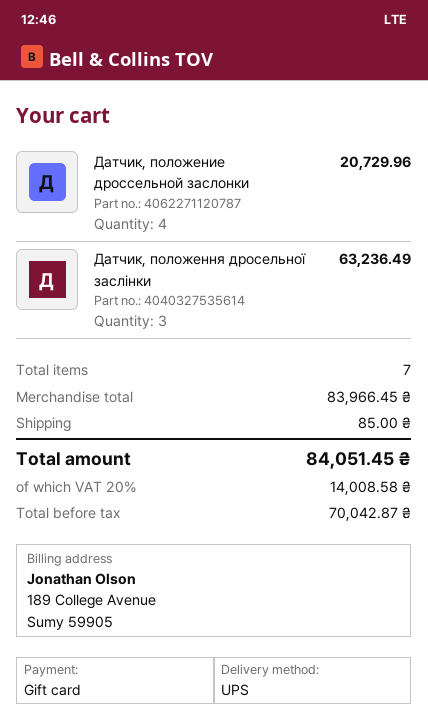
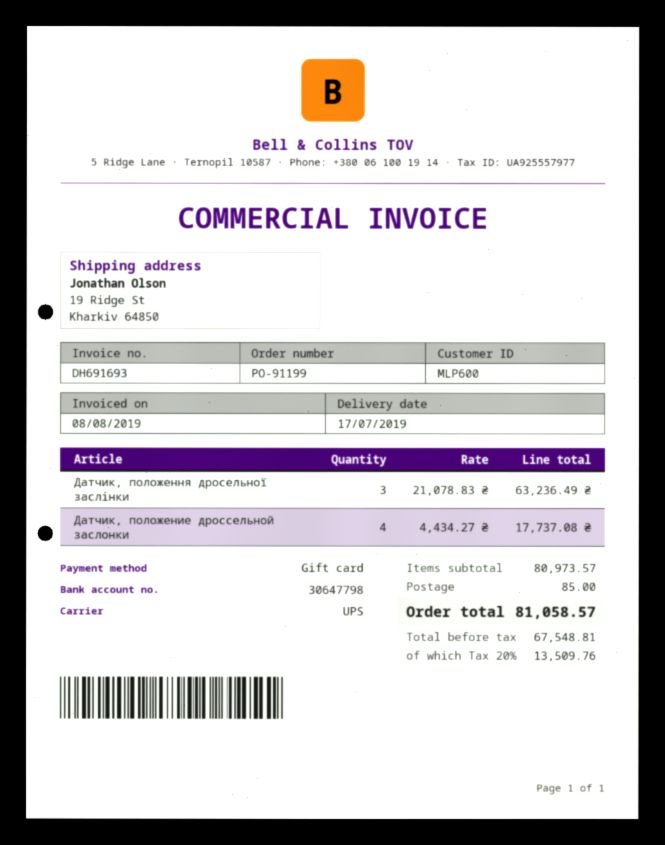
Датчик, положение дроссельной заслонки: 4 for 20729.96 -> 4 for 17737.08
subtotal: 83966.45 -> 80973.57
net: 70042.87 -> 67548.81
tax: 20% = 14008.58 -> 20% = 13509.76
total: 84051.45 -> 81058.57

